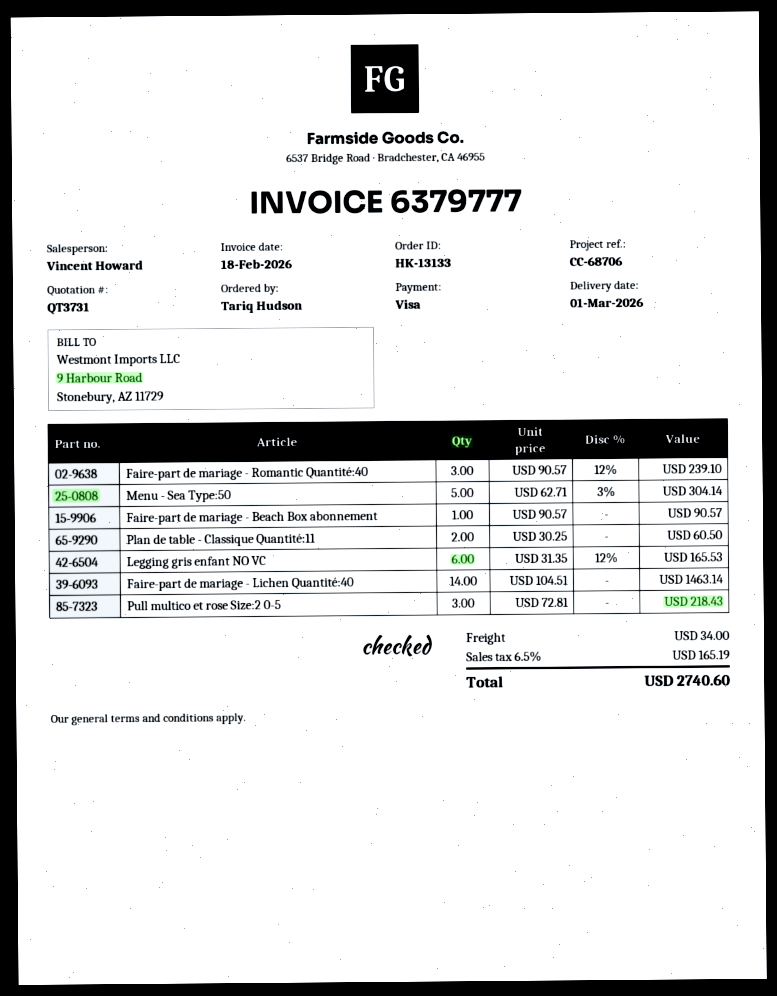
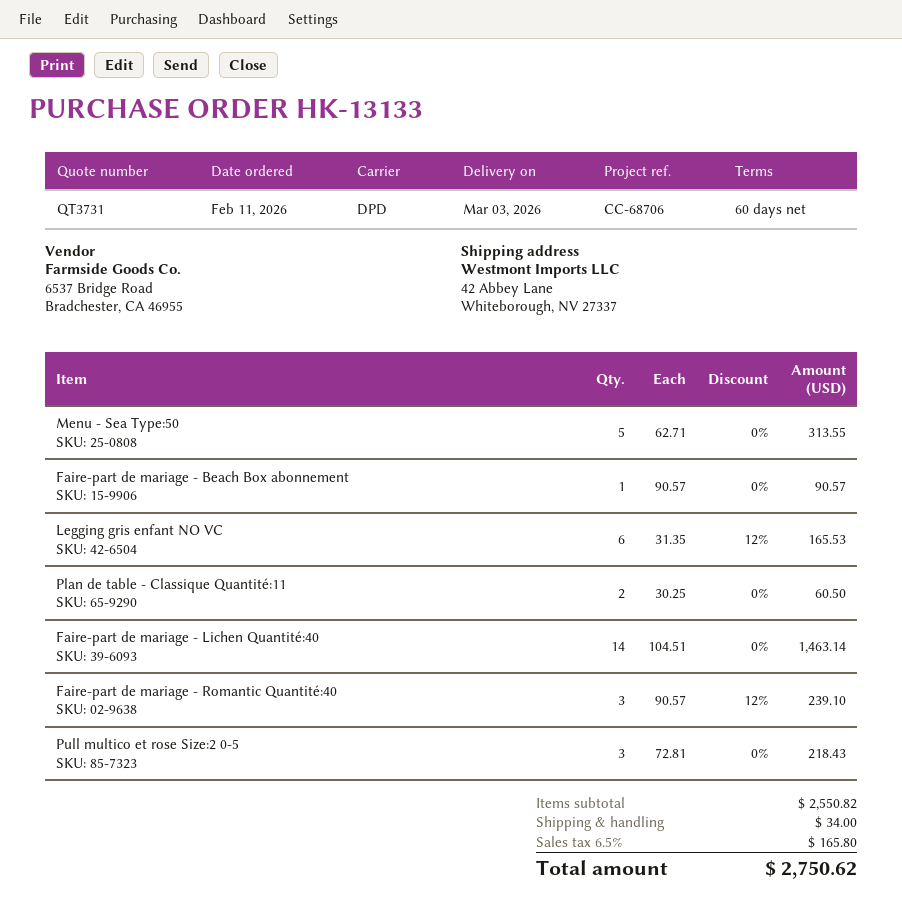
delivery date: 2026-03-01 -> 2026-03-03
Menu - Sea Type:50: 5 x 62.71 - 3% = 304.14 -> 5 x 62.71 = 313.55
tax: 6.5% = 165.19 -> 6.5% = 165.80
total: 2740.60 -> 2750.62

